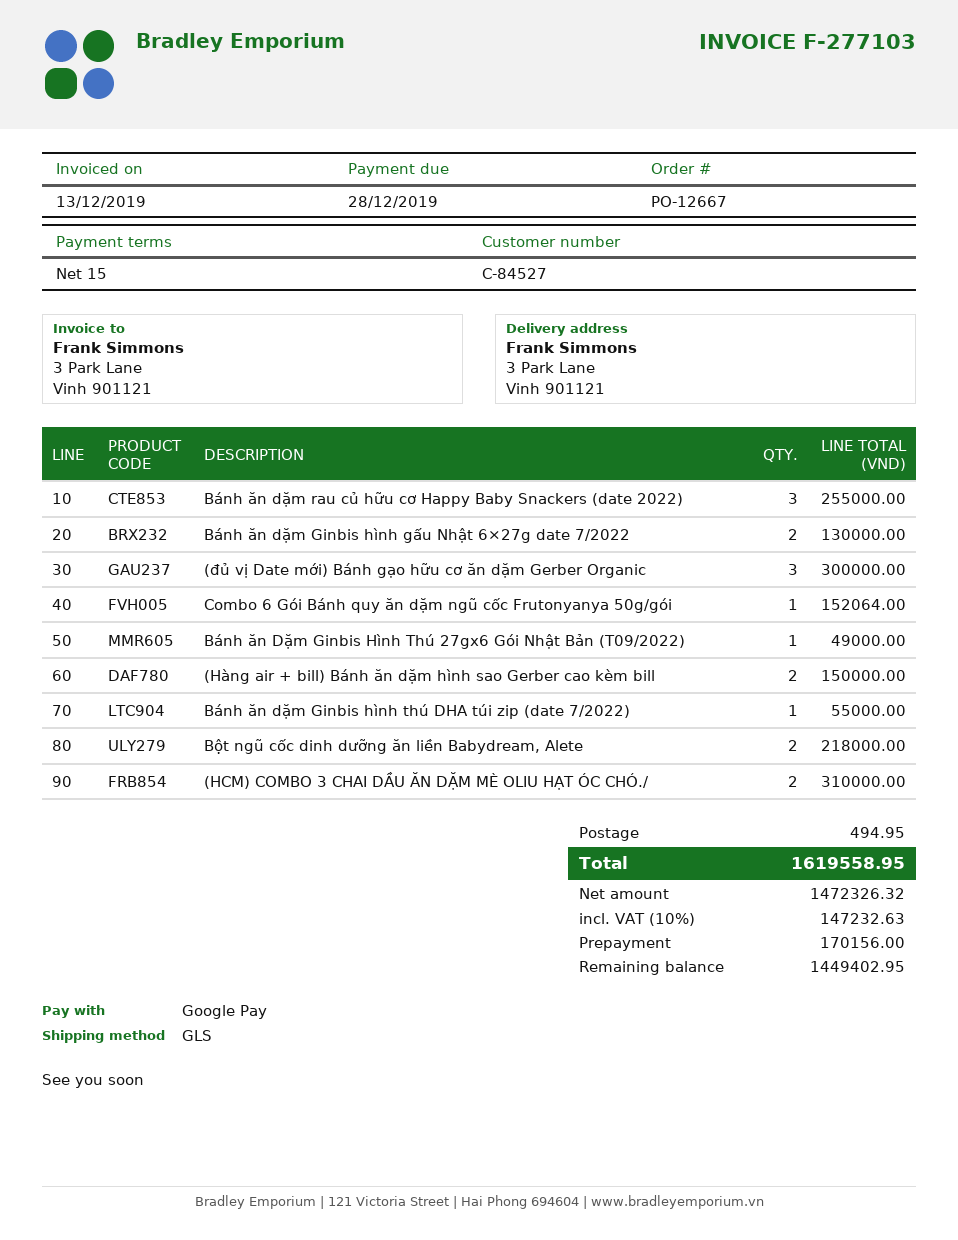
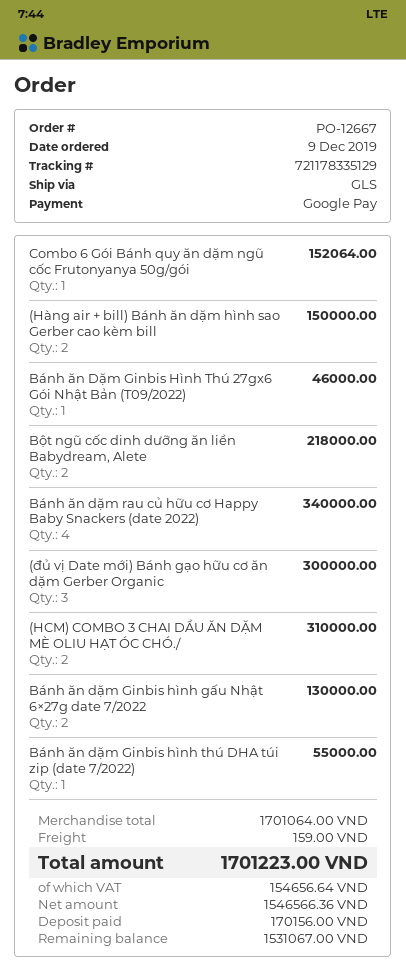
Bánh ăn dặm rau củ hữu cơ Happy Baby Snackers (date 2022): 3 for 255000.00 -> 4 for 340000.00
Bánh ăn Dặm Ginbis Hình Thú 27gx6 Gói Nhật Bản (T09/2022): 1 for 49000.00 -> 1 for 46000.00
shipping: 494.95 -> 159.00
net: 1472326.32 -> 1546566.36
tax: 147232.63 -> 154656.64
total: 1619558.95 -> 1701223.00
balance: 1449402.95 -> 1531067.00

